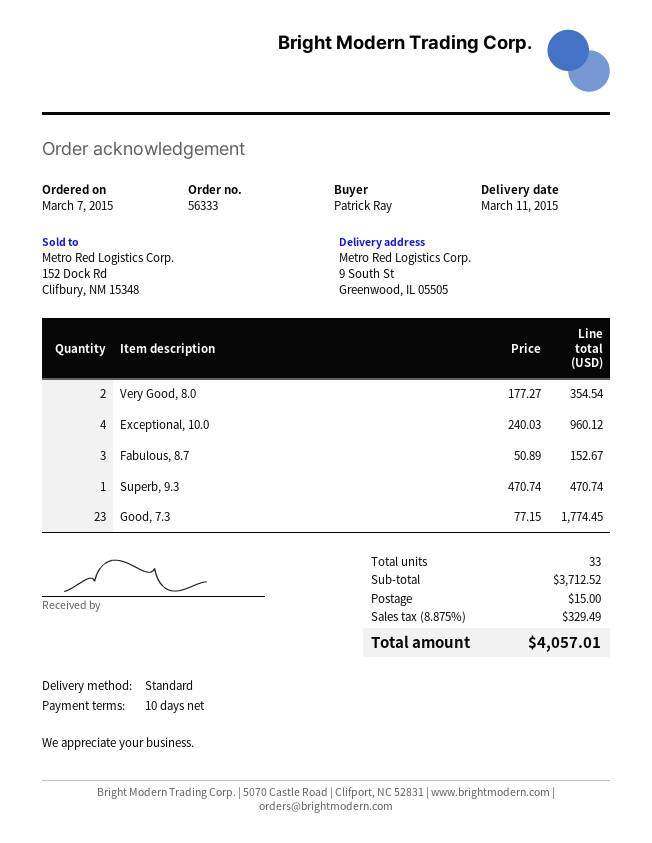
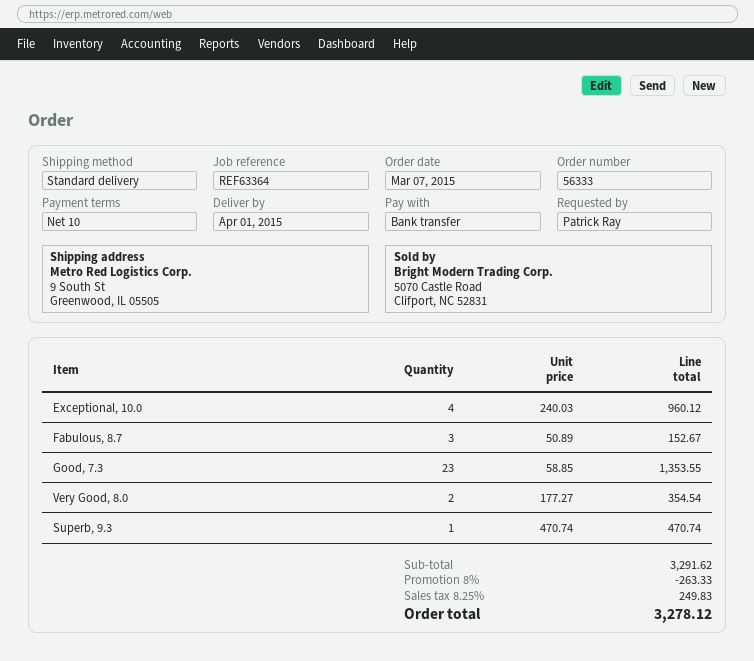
delivery date: 2015-03-11 -> 2015-04-01
Good, 7.3: 23 x 77.15 = 1774.45 -> 23 x 58.85 = 1353.55
subtotal: 3712.52 -> 3291.62
discount: none -> 8% = 263.33
shipping: 15.00 -> none
tax: 8.875% = 329.49 -> 8.25% = 249.83
total: 4057.01 -> 3278.12

